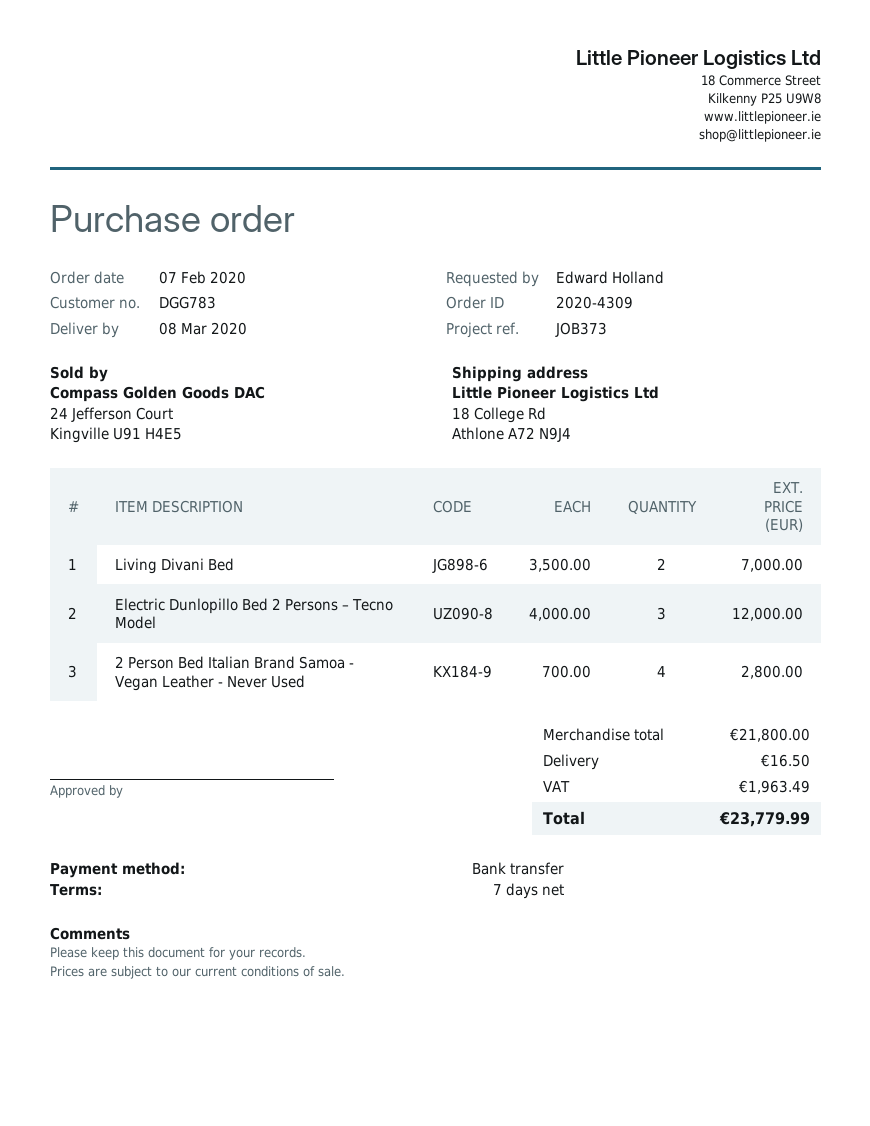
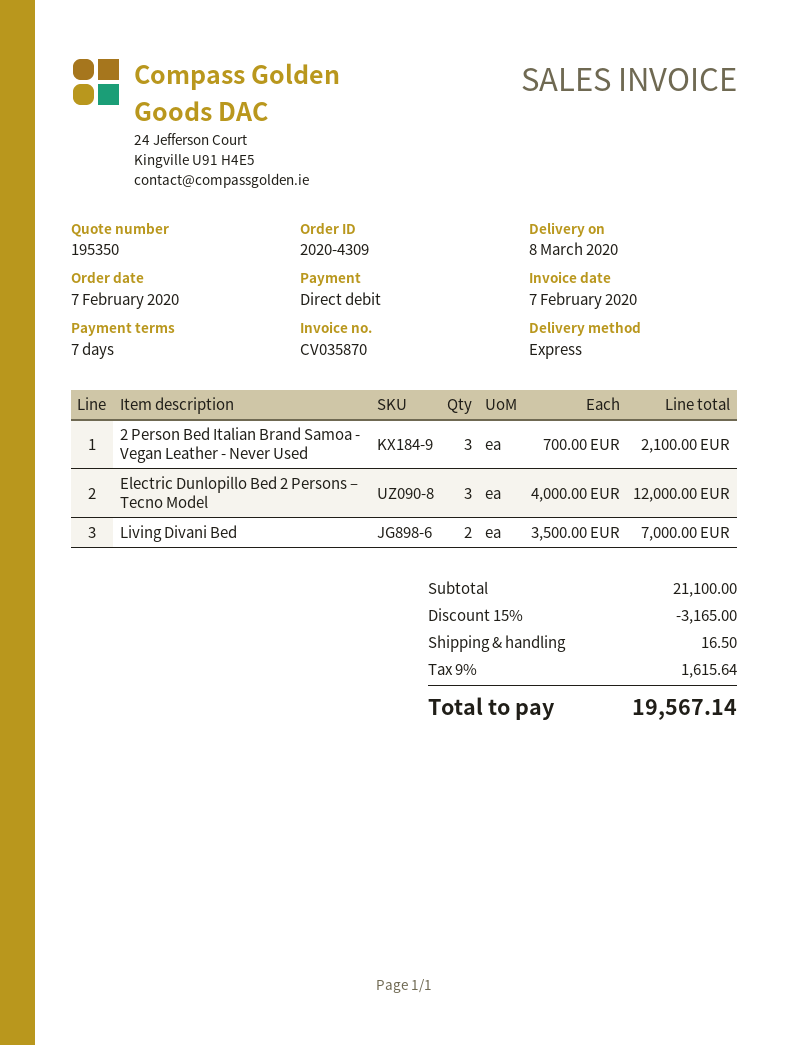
payment method: bank transfer -> direct debit
2 Person Bed Italian Brand Samoa - Vegan Leather - Never Used: 4 x 700.00 = 2800.00 -> 3 x 700.00 = 2100.00
subtotal: 21800.00 -> 21100.00
discount: none -> 15% = 3165.00
tax: 1963.49 -> 1615.64
total: 23779.99 -> 19567.14

